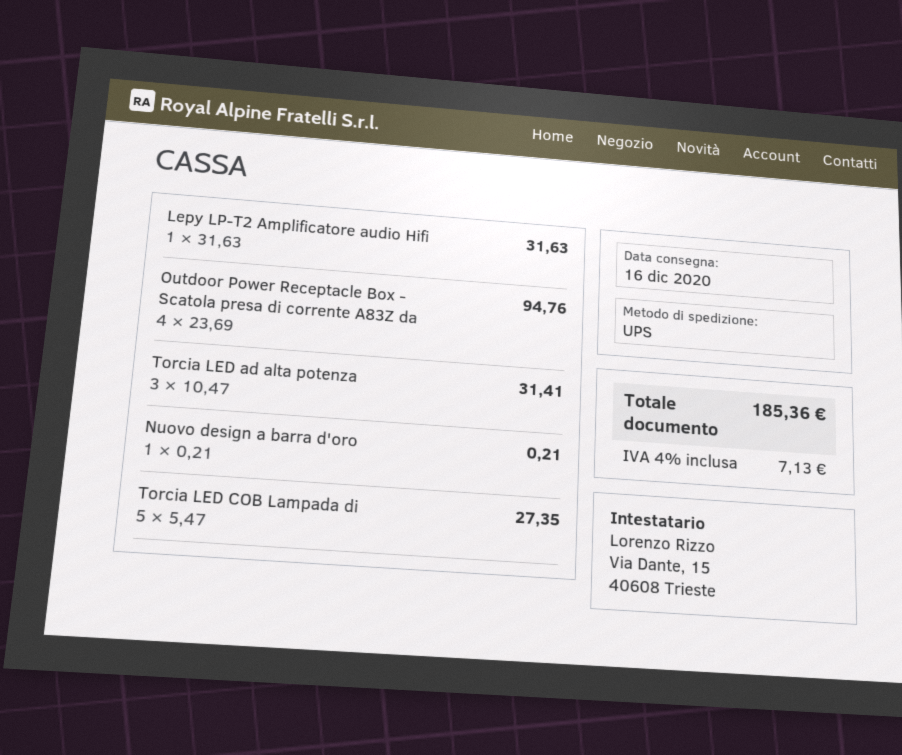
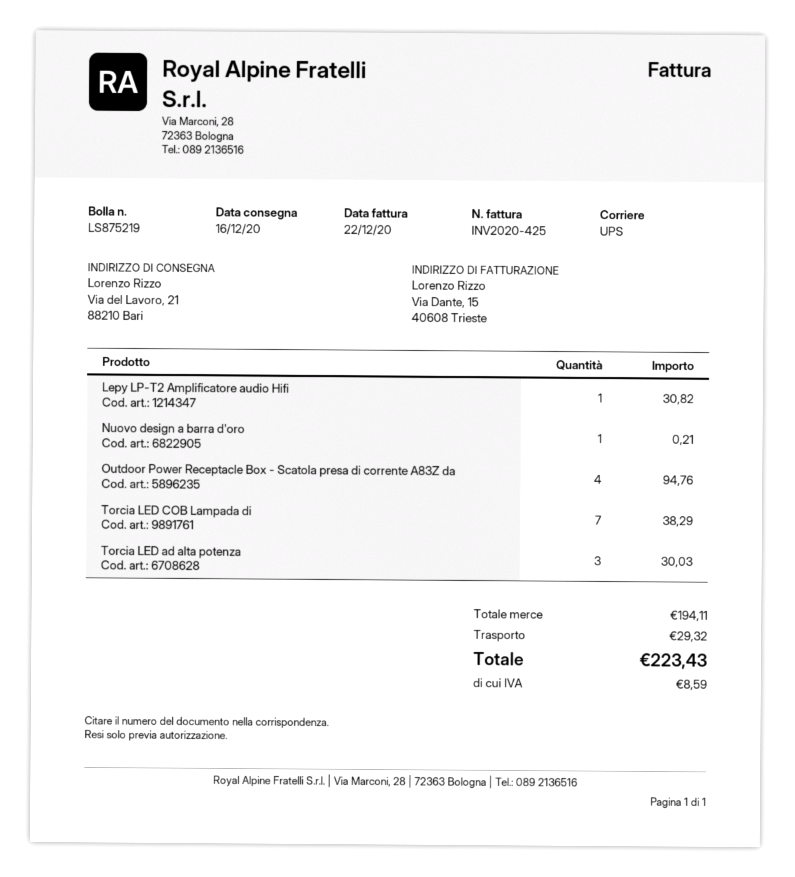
Lepy LP-T2 Amplificatore audio Hifi: 1 for 31.63 -> 1 for 30.82
Torcia LED ad alta potenza: 3 for 31.41 -> 3 for 30.03
Torcia LED COB Lampada di: 5 for 27.35 -> 7 for 38.29
shipping: none -> 29.32
tax: 7.13 -> 8.59
total: 185.36 -> 223.43

